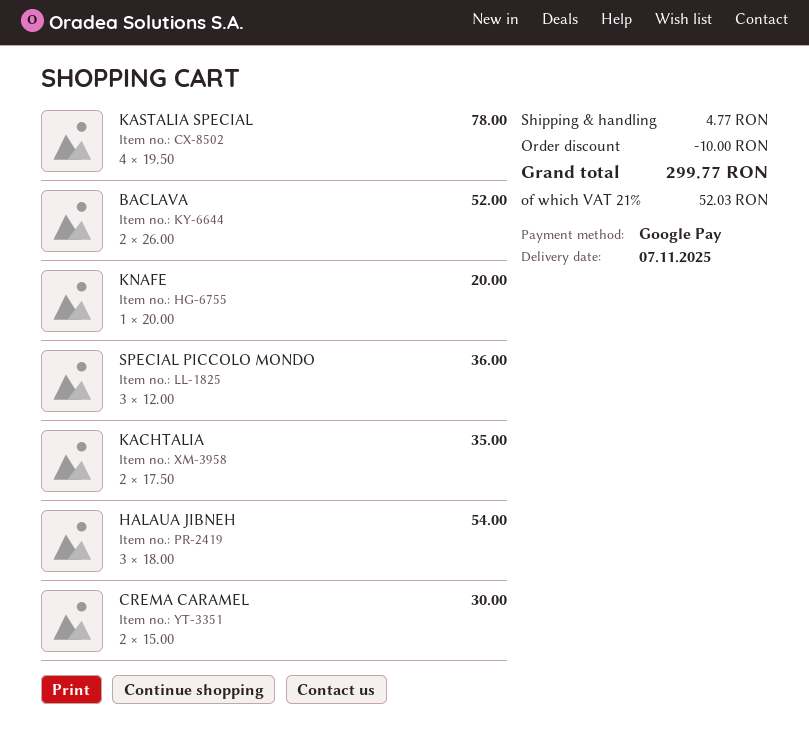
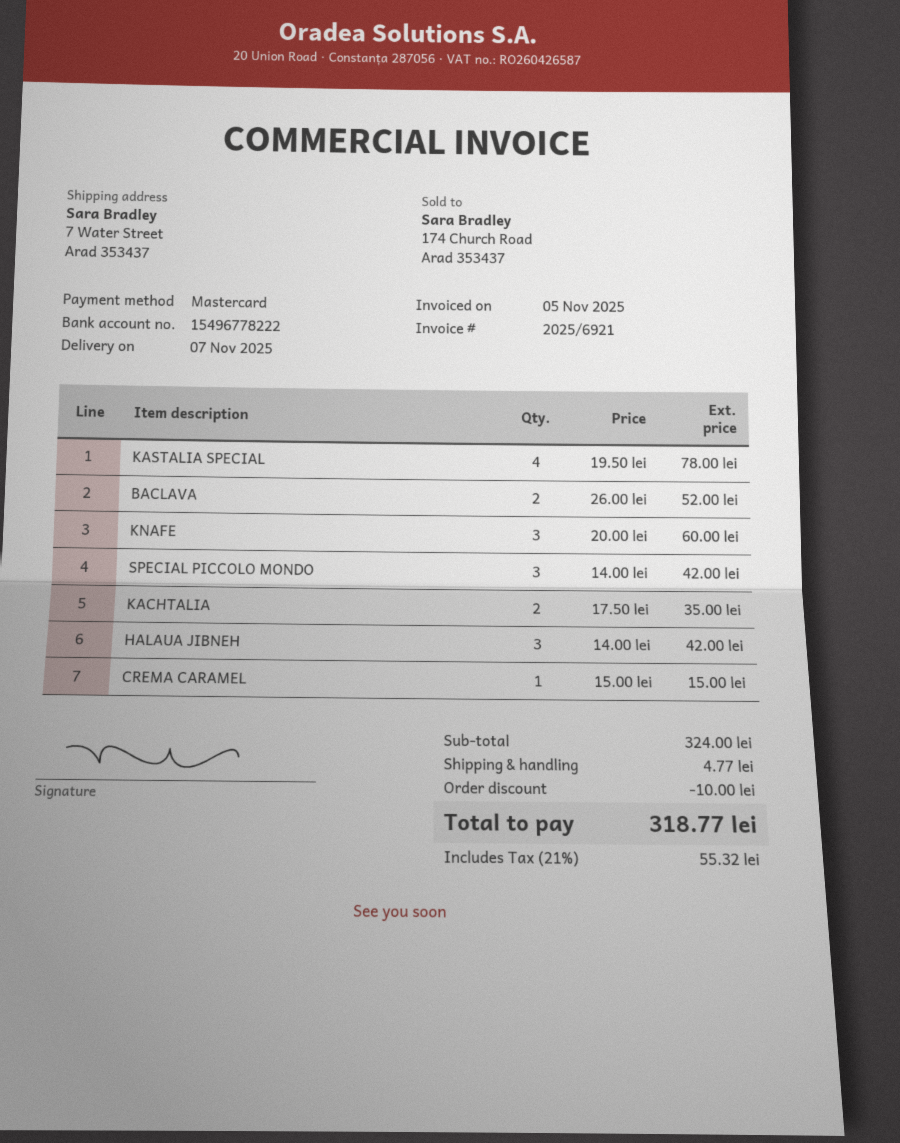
payment method: Google Pay -> Mastercard
KNAFE: 1 x 20.00 = 20.00 -> 3 x 20.00 = 60.00
SPECIAL PICCOLO MONDO: 3 x 12.00 = 36.00 -> 3 x 14.00 = 42.00
HALAUA JIBNEH: 3 x 18.00 = 54.00 -> 3 x 14.00 = 42.00
CREMA CARAMEL: 2 x 15.00 = 30.00 -> 1 x 15.00 = 15.00
tax: 21% = 52.03 -> 21% = 55.32
total: 299.77 -> 318.77

